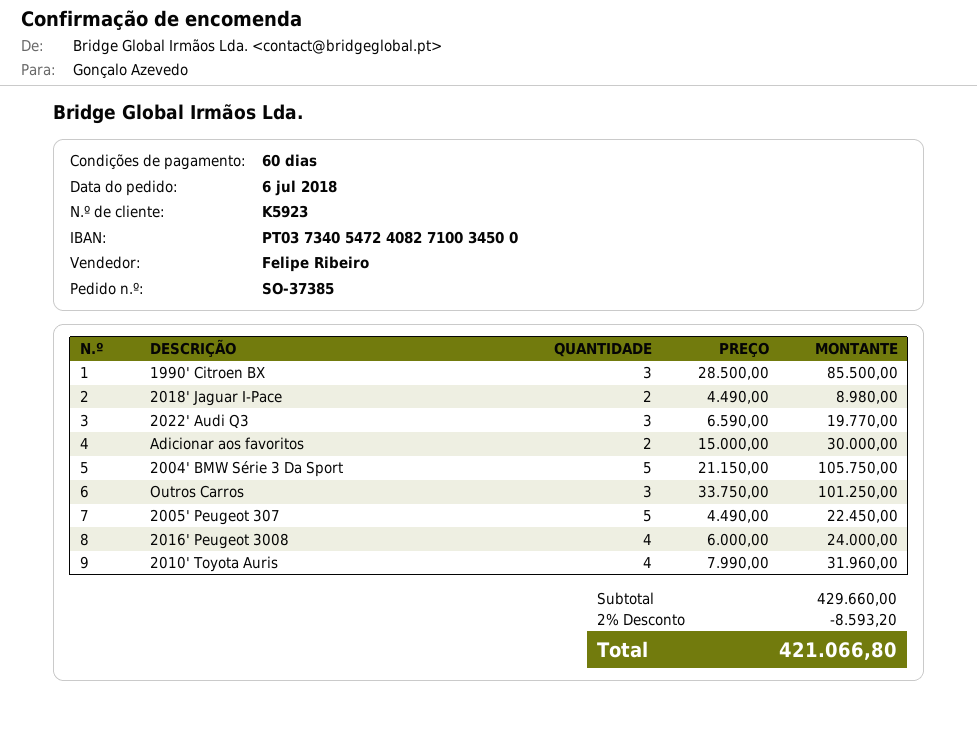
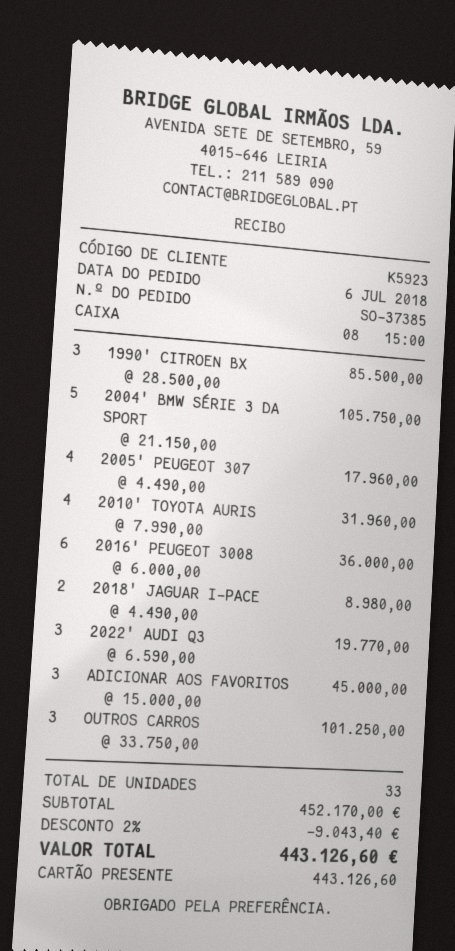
Adicionar aos favoritos: 2 x 15000.00 = 30000.00 -> 3 x 15000.00 = 45000.00
2005' Peugeot 307: 5 x 4490.00 = 22450.00 -> 4 x 4490.00 = 17960.00
2016' Peugeot 3008: 4 x 6000.00 = 24000.00 -> 6 x 6000.00 = 36000.00
subtotal: 429660.00 -> 452170.00
discount: 2% = 8593.20 -> 2% = 9043.40
total: 421066.80 -> 443126.60

